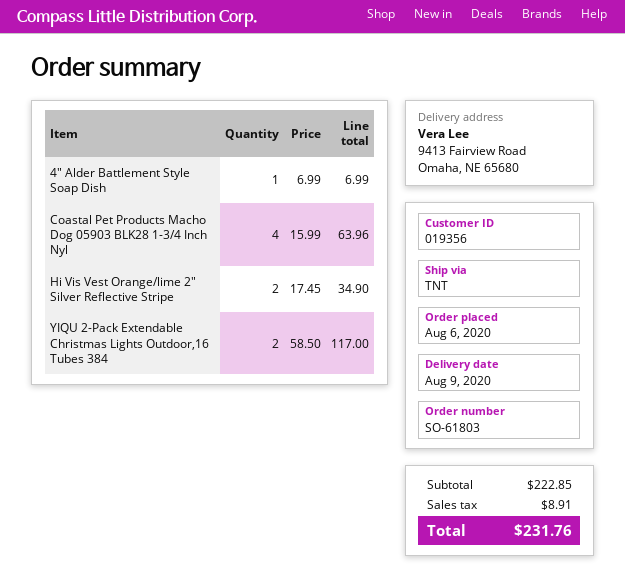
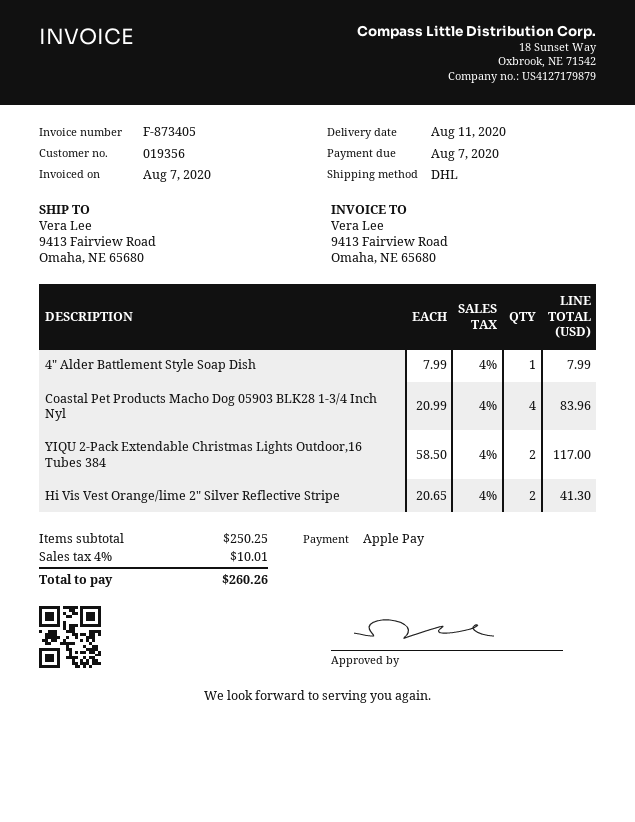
delivery date: 2020-08-09 -> 2020-08-11
shipping method: TNT -> DHL
4" Alder Battlement Style Soap Dish: 1 x 6.99 = 6.99 -> 1 x 7.99 = 7.99
Coastal Pet Products Macho Dog 05903 BLK28 1-3/4 Inch Nyl: 4 x 15.99 = 63.96 -> 4 x 20.99 = 83.96
Hi Vis Vest Orange/lime 2" Silver Reflective Stripe: 2 x 17.45 = 34.90 -> 2 x 20.65 = 41.30
subtotal: 222.85 -> 250.25
tax: 8.91 -> 10.01
total: 231.76 -> 260.26

